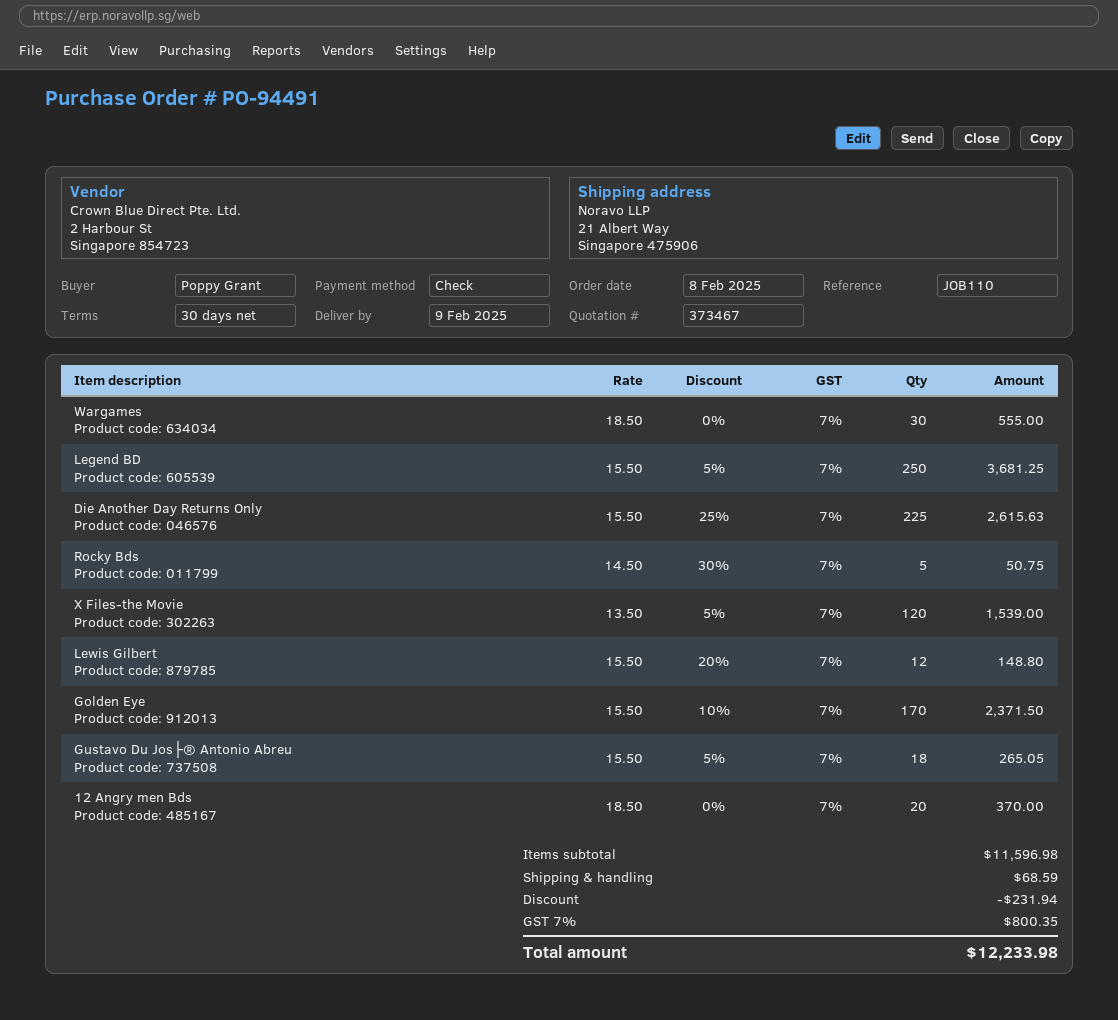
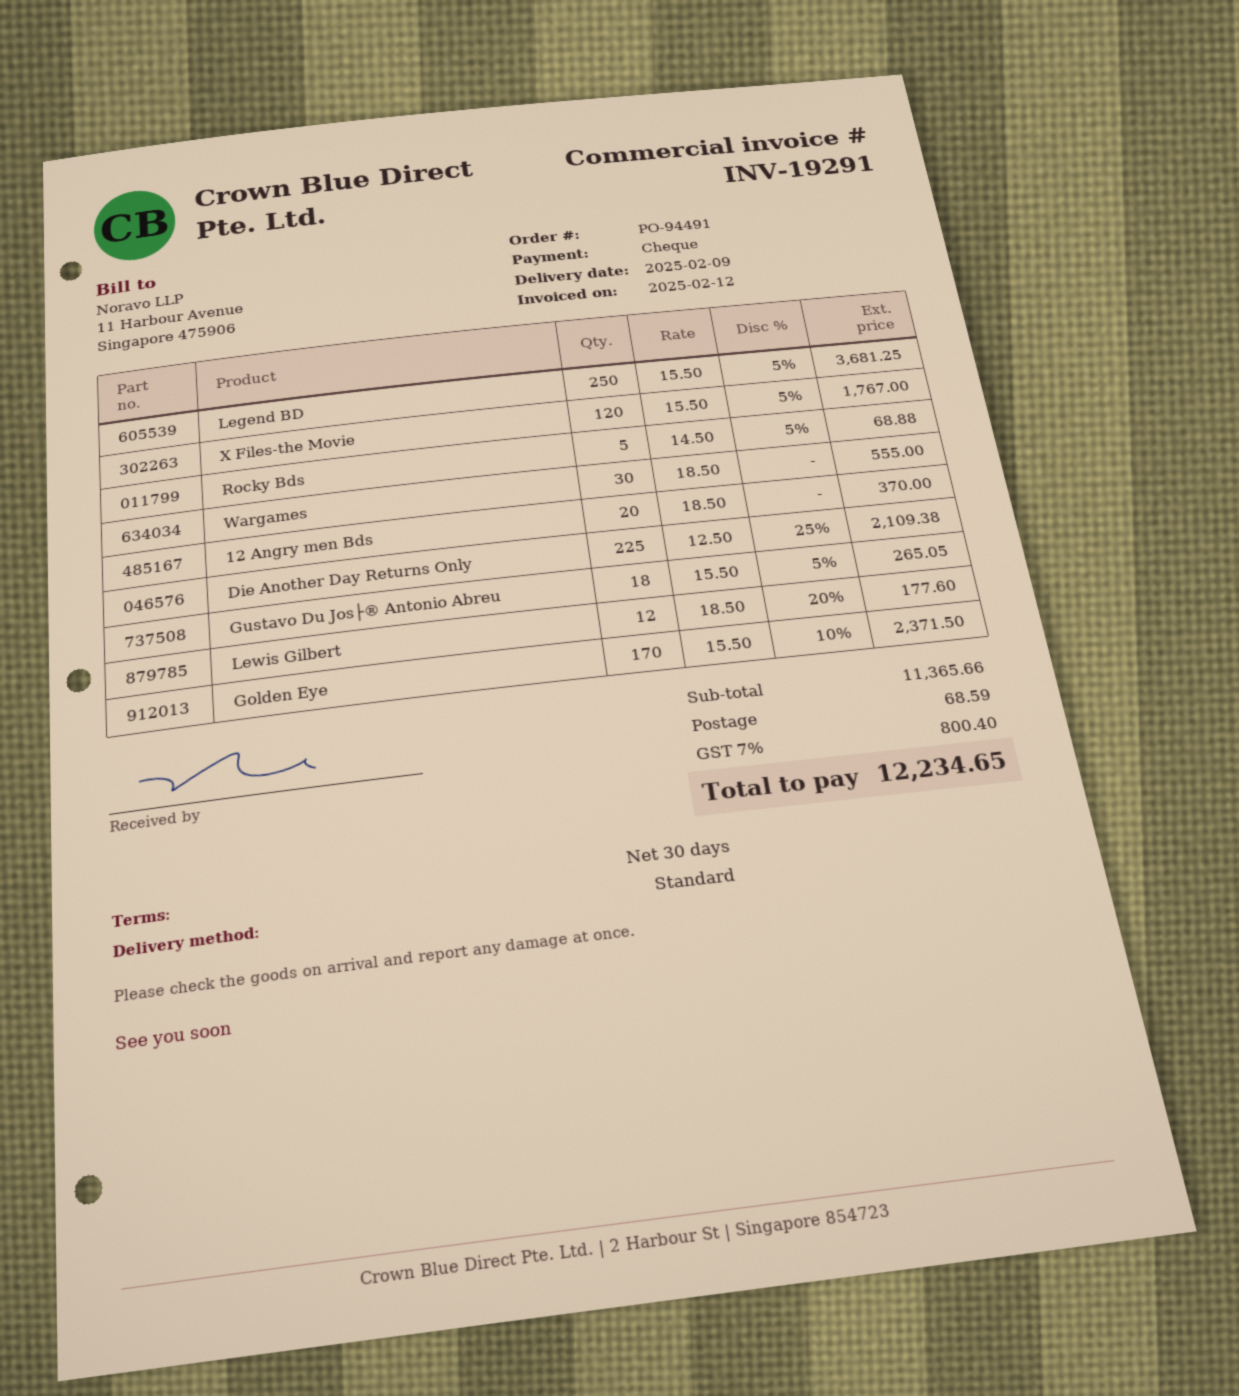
Die Another Day Returns Only: 225 x 15.50 - 25% = 2615.63 -> 225 x 12.50 - 25% = 2109.38
Rocky Bds: 5 x 14.50 - 30% = 50.75 -> 5 x 14.50 - 5% = 68.88
X Files-the Movie: 120 x 13.50 - 5% = 1539.00 -> 120 x 15.50 - 5% = 1767.00
Lewis Gilbert: 12 x 15.50 - 20% = 148.80 -> 12 x 18.50 - 20% = 177.60
subtotal: 11596.98 -> 11365.66
discount: 231.94 -> none
tax: 7% = 800.35 -> 7% = 800.40
total: 12233.98 -> 12234.65

